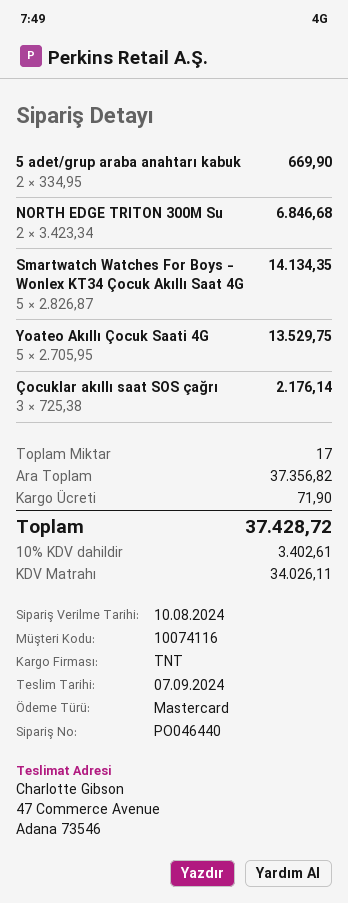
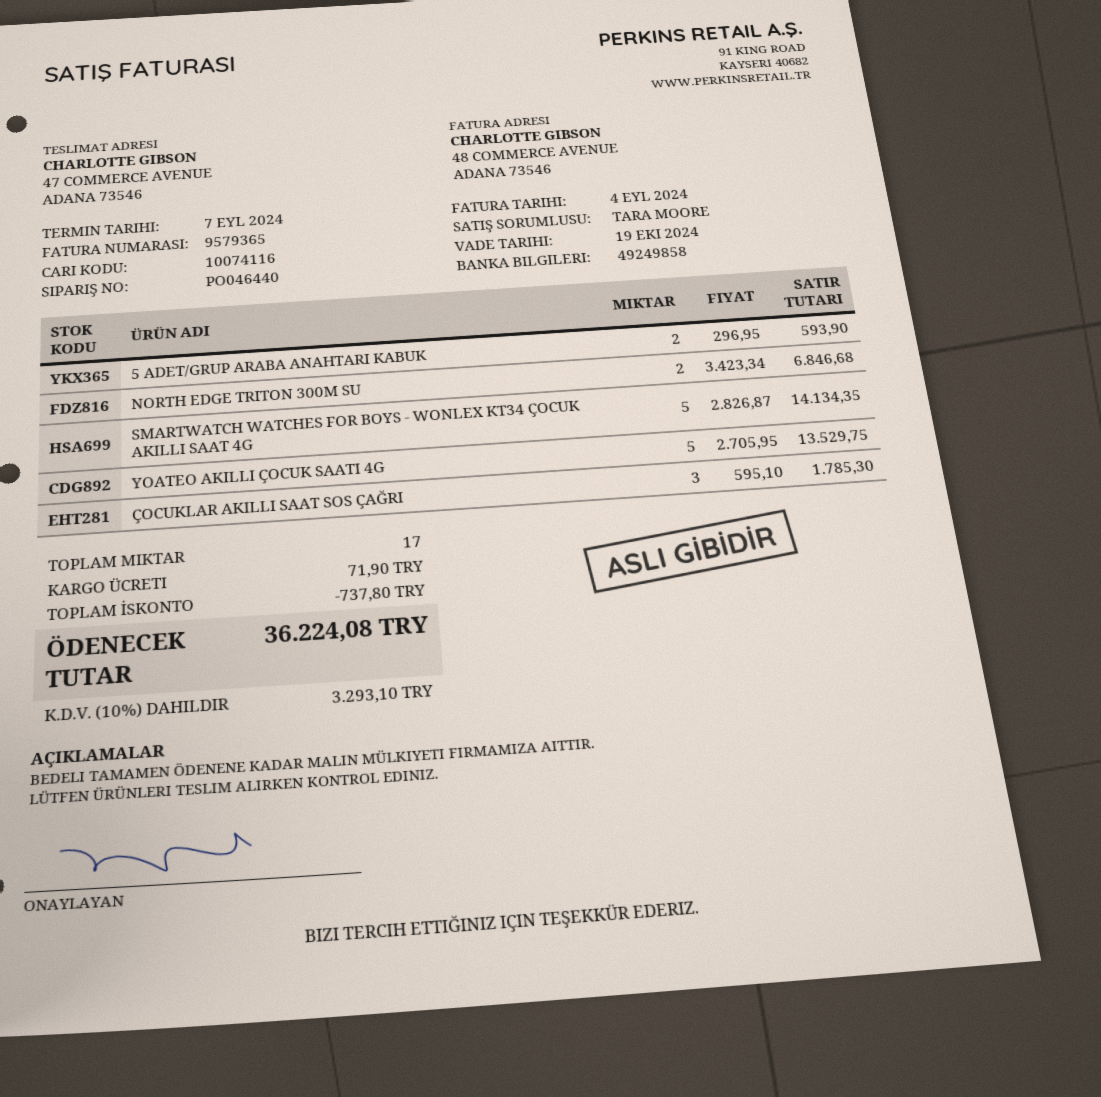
5 adet/grup araba anahtarı kabuk: 2 x 334.95 = 669.90 -> 2 x 296.95 = 593.90
Çocuklar akıllı saat SOS çağrı: 3 x 725.38 = 2176.14 -> 3 x 595.10 = 1785.30
discount: none -> 737.80
tax: 10% = 3402.61 -> 10% = 3293.10
total: 37428.72 -> 36224.08

